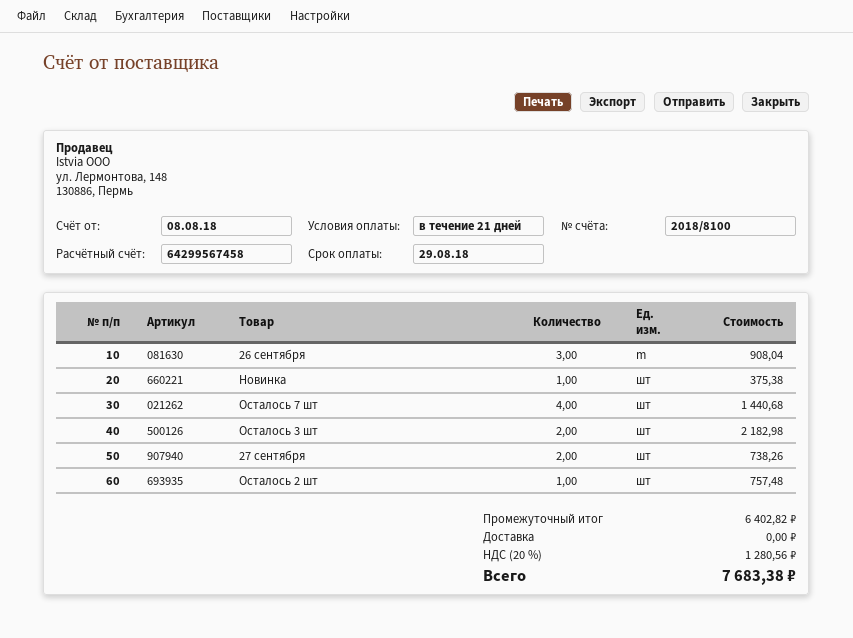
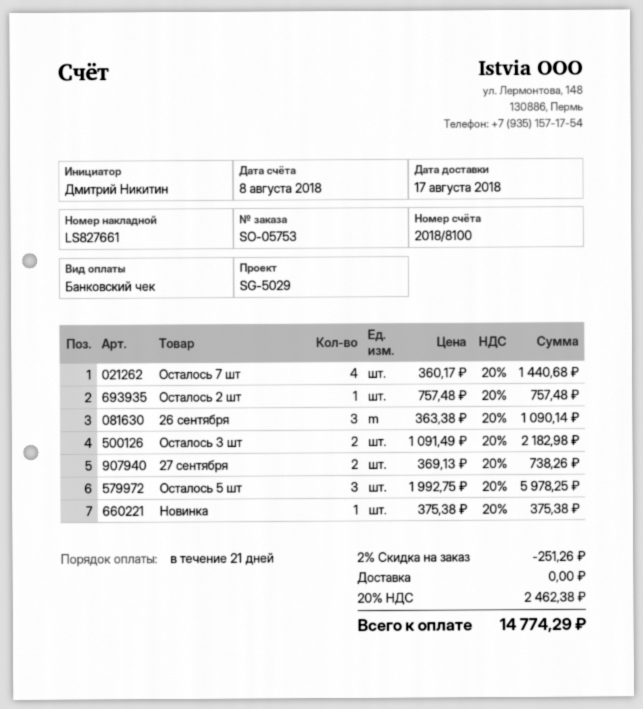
26 сентября: 3 for 908.04 -> 3 for 1090.14
Осталось 5 шт: none -> 3 for 5978.25
discount: none -> 2% = 251.26
tax: 20% = 1280.56 -> 20% = 2462.38
total: 7683.38 -> 14774.29

